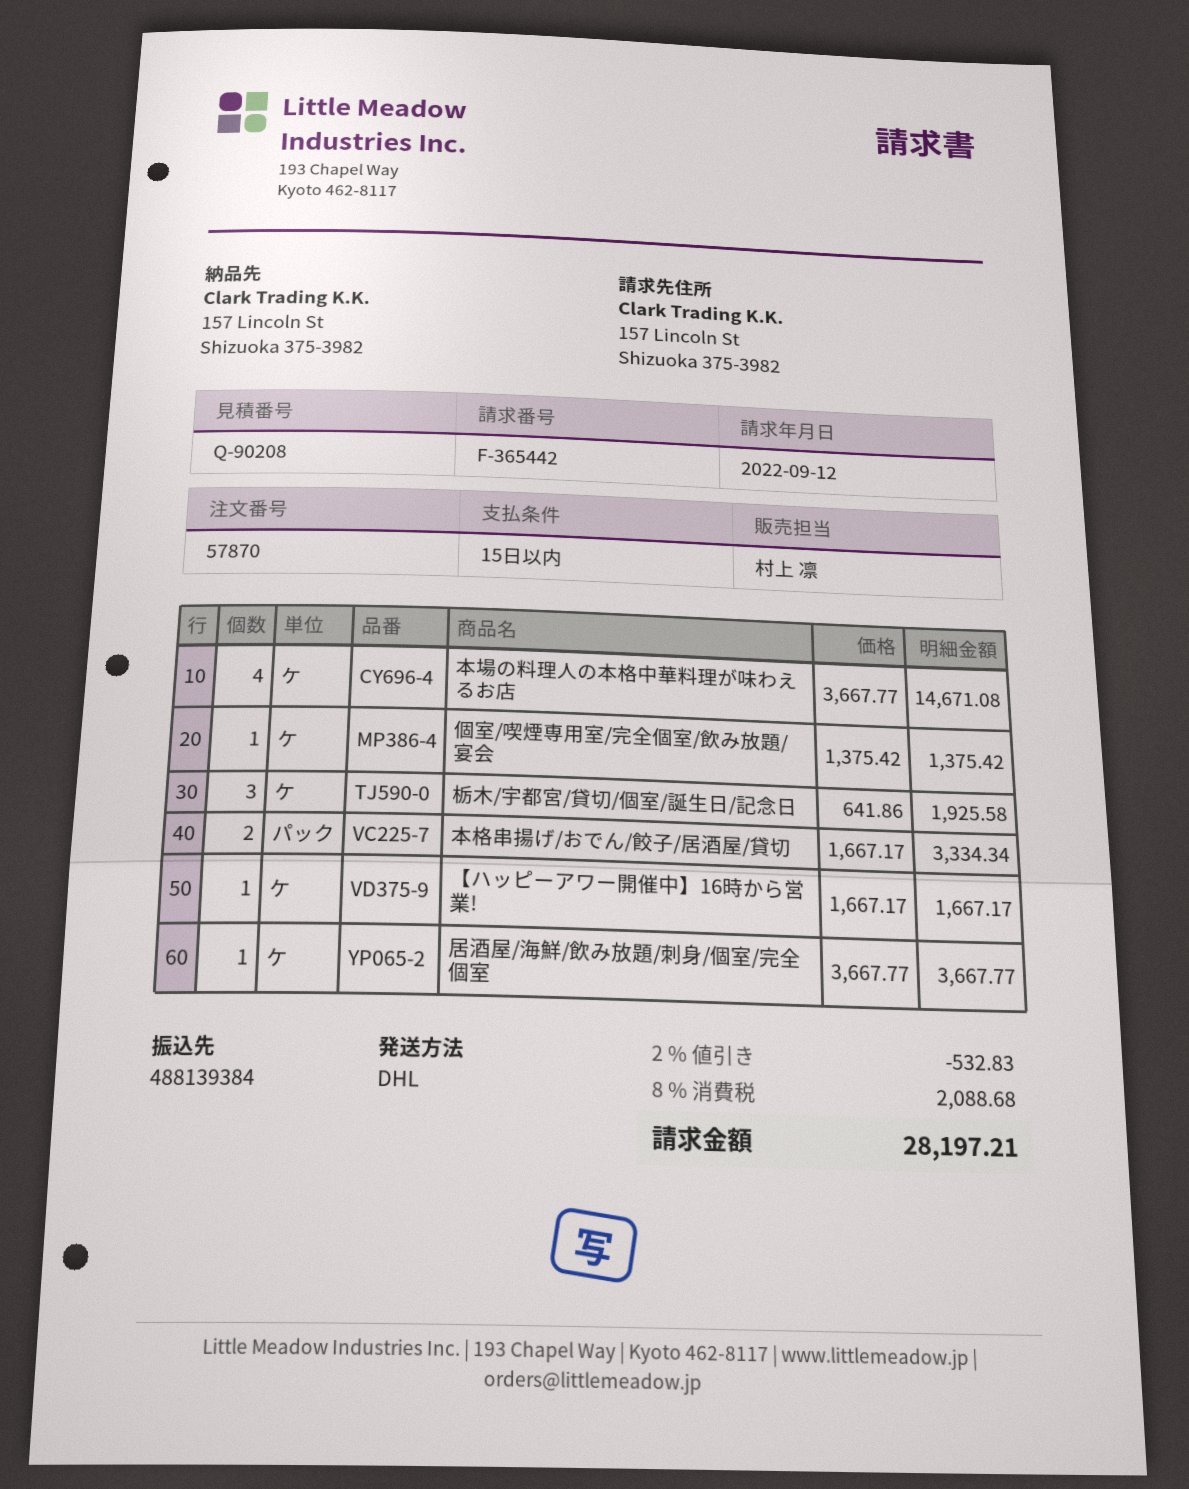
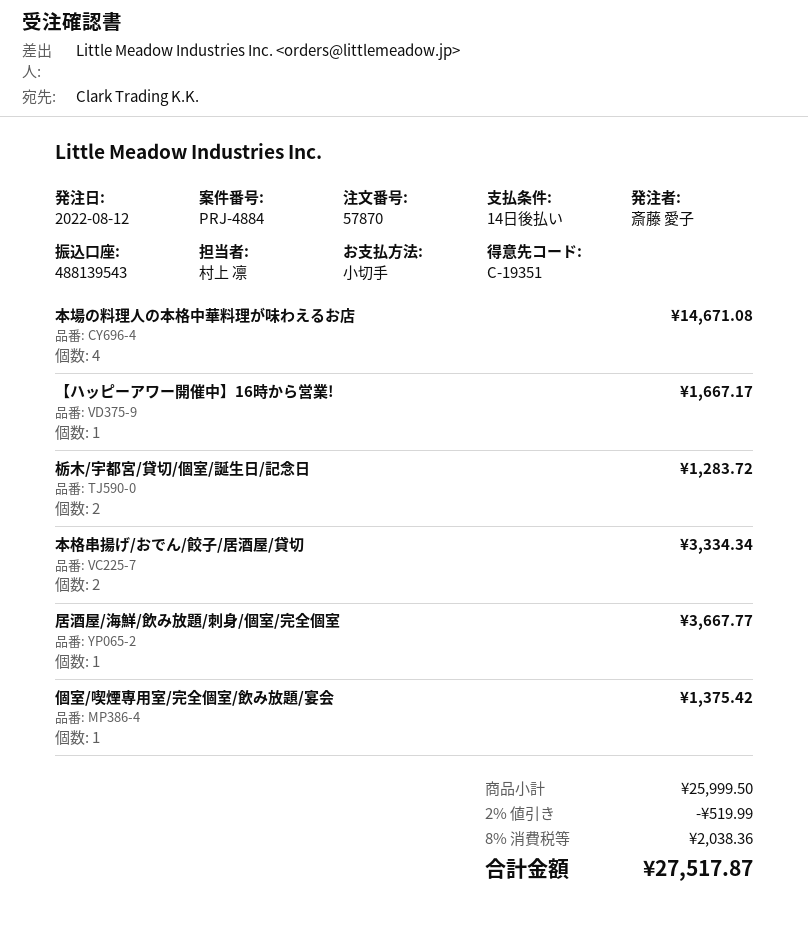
payment terms: 15 days -> 14 days
bank account: 488139384 -> 488139543
栃木/宇都宮/貸切/個室/誕生日/記念日: 3 for 1925.58 -> 2 for 1283.72
discount: 2% = 532.83 -> 2% = 519.99
tax: 8% = 2088.68 -> 8% = 2038.36
total: 28197.21 -> 27517.87

